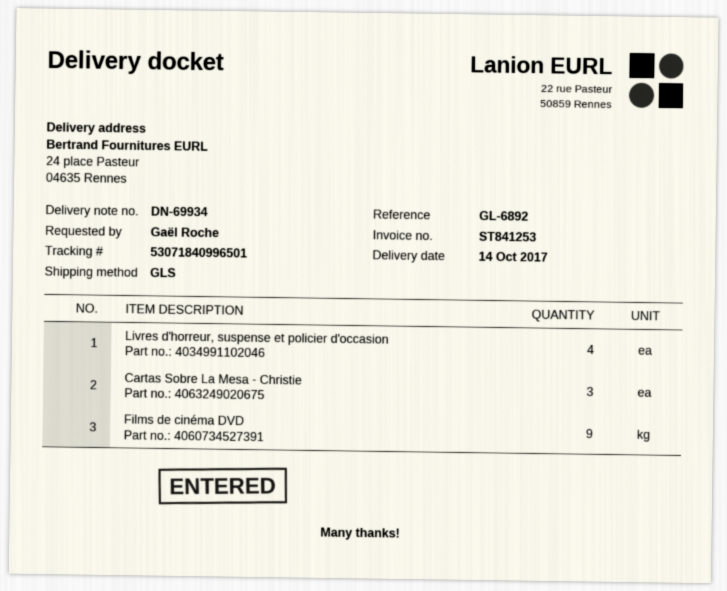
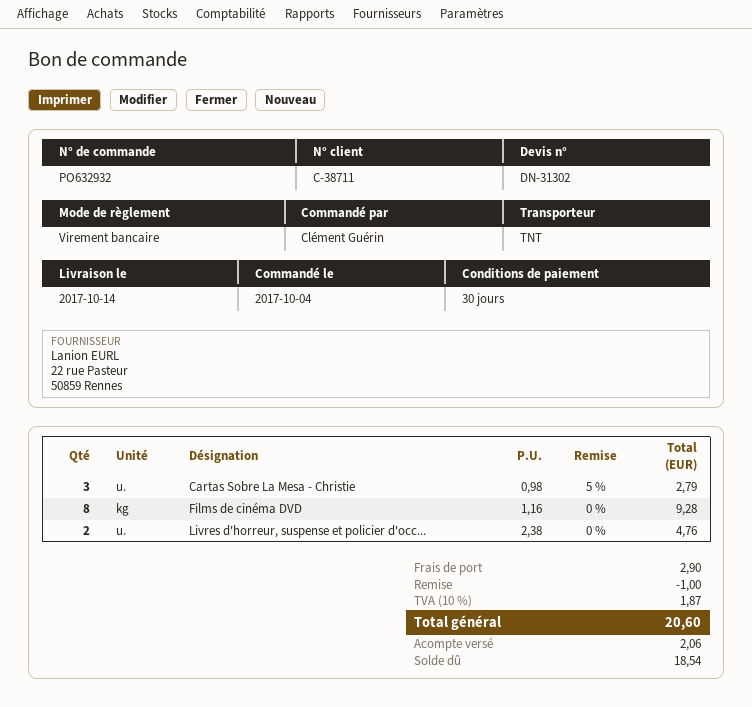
ordered by: Gaël Roche -> Clément Guérin
shipping method: GLS -> TNT
Livres d'horreur, suspense et policier d'occasion: 4 -> 2
Films de cinéma DVD: 9 -> 8

